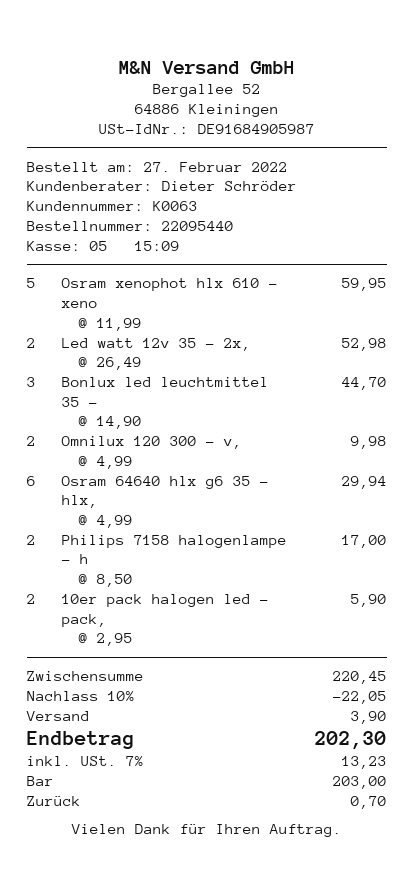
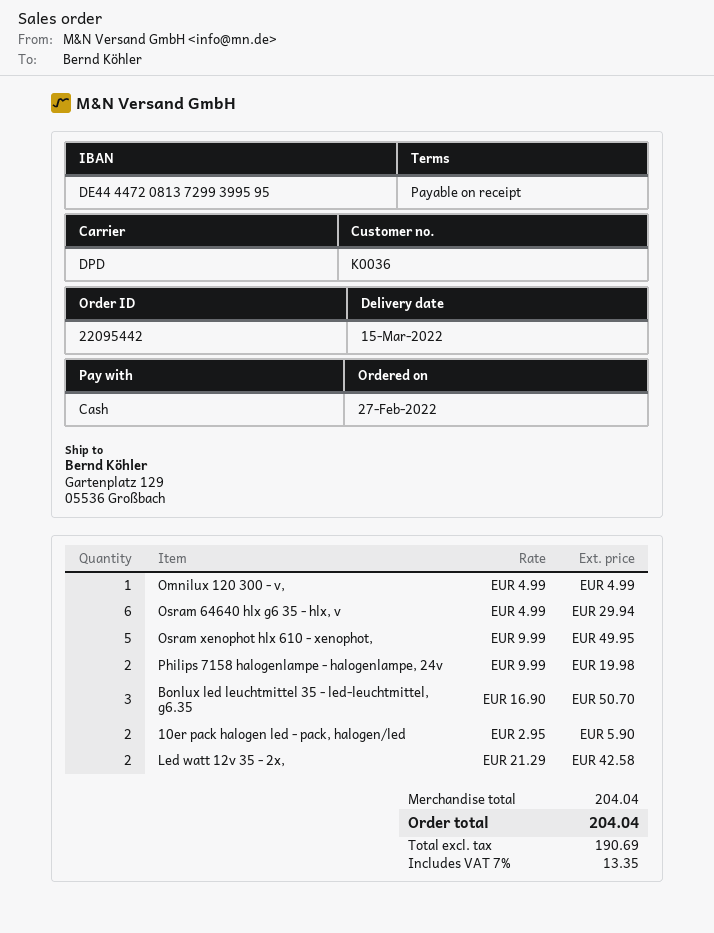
order number: 22095440 -> 22095442
customer number: K0063 -> K0036
Osram xenophot hlx 610 - xeno: 5 x 11.99 = 59.95 -> 5 x 9.99 = 49.95
Led watt 12v 35 - 2x,: 2 x 26.49 = 52.98 -> 2 x 21.29 = 42.58
Bonlux led leuchtmittel 35 -: 3 x 14.90 = 44.70 -> 3 x 16.90 = 50.70
Omnilux 120 300 - v,: 2 x 4.99 = 9.98 -> 1 x 4.99 = 4.99
Philips 7158 halogenlampe - h: 2 x 8.50 = 17.00 -> 2 x 9.99 = 19.98
subtotal: 220.45 -> 204.04
discount: 10% = 22.05 -> none
shipping: 3.90 -> none
tax: 7% = 13.23 -> 7% = 13.35
total: 202.30 -> 204.04

